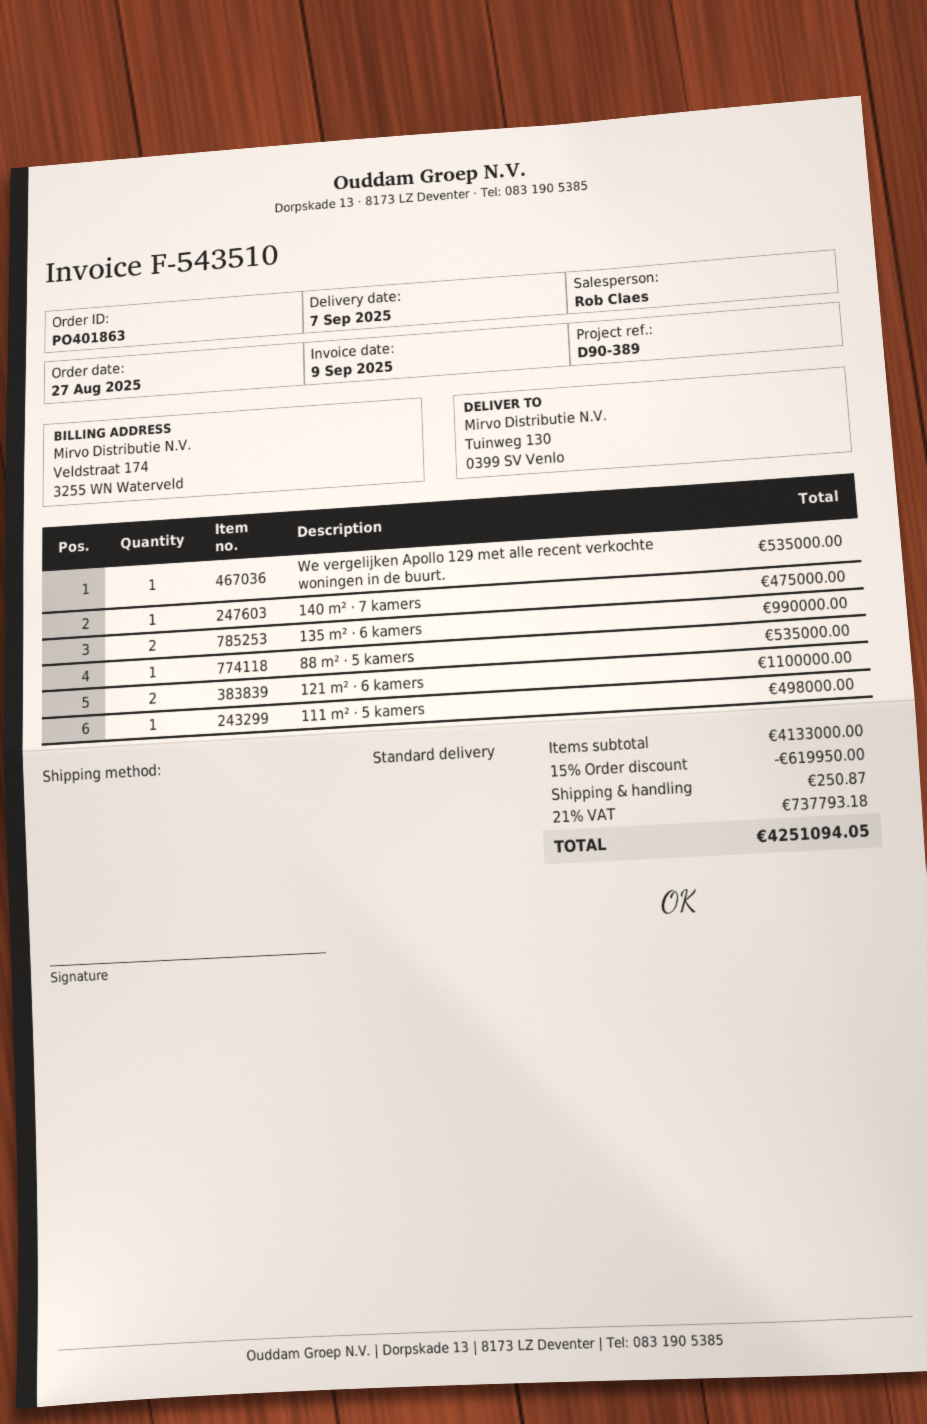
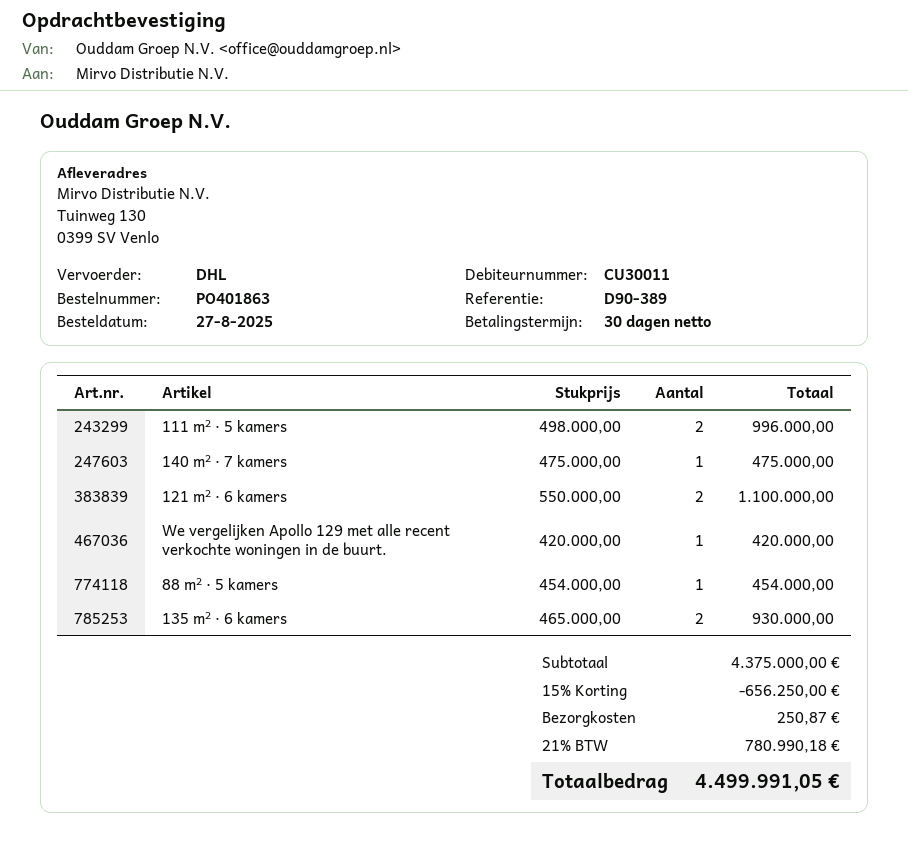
shipping method: standard -> DHL
We vergelijken Apollo 129 met alle recent verkochte woningen in de buurt.: 1 for 535000.00 -> 1 for 420000.00
135 m² · 6 kamers: 2 for 990000.00 -> 2 for 930000.00
88 m² · 5 kamers: 1 for 535000.00 -> 1 for 454000.00
111 m² · 5 kamers: 1 for 498000.00 -> 2 for 996000.00
subtotal: 4133000.00 -> 4375000.00
discount: 15% = 619950.00 -> 15% = 656250.00
tax: 21% = 737793.18 -> 21% = 780990.18
total: 4251094.05 -> 4499991.05

